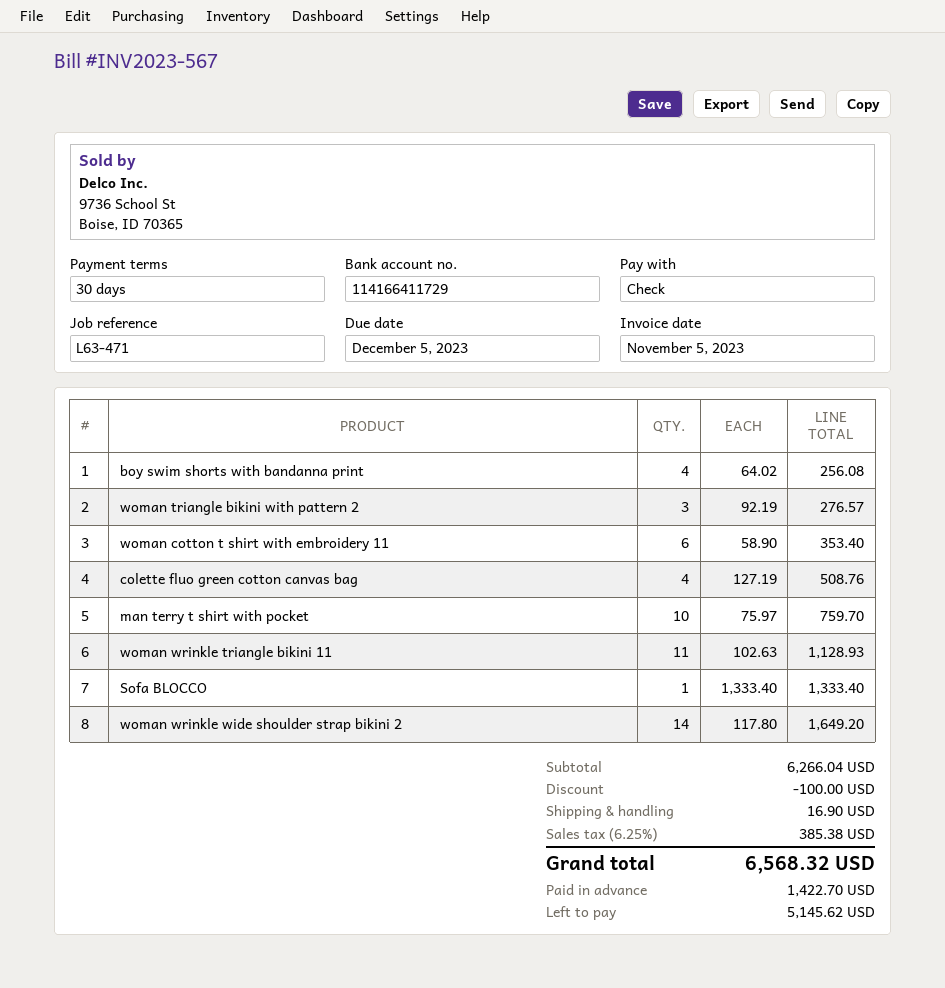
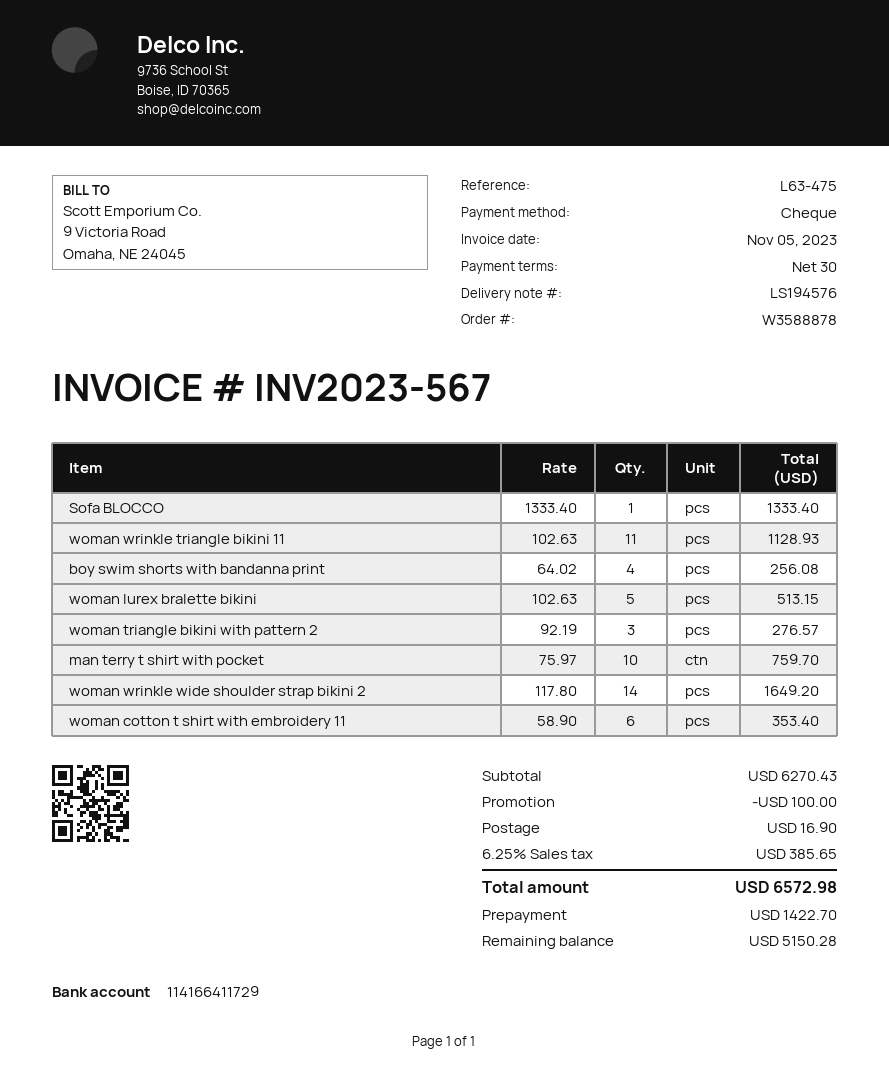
reference: L63-471 -> L63-475
colette fluo green cotton canvas bag: 4 x 127.19 = 508.76 -> none
woman lurex bralette bikini: none -> 5 x 102.63 = 513.15
subtotal: 6266.04 -> 6270.43
tax: 6.25% = 385.38 -> 6.25% = 385.65
total: 6568.32 -> 6572.98
balance: 5145.62 -> 5150.28

